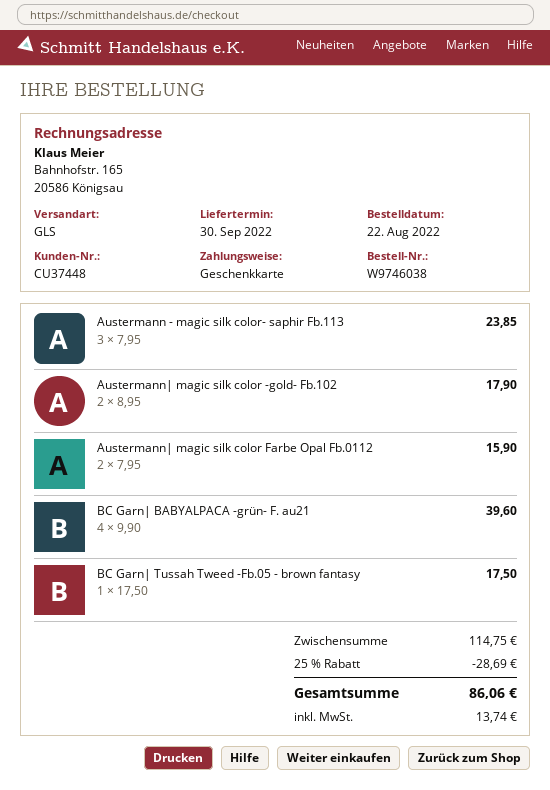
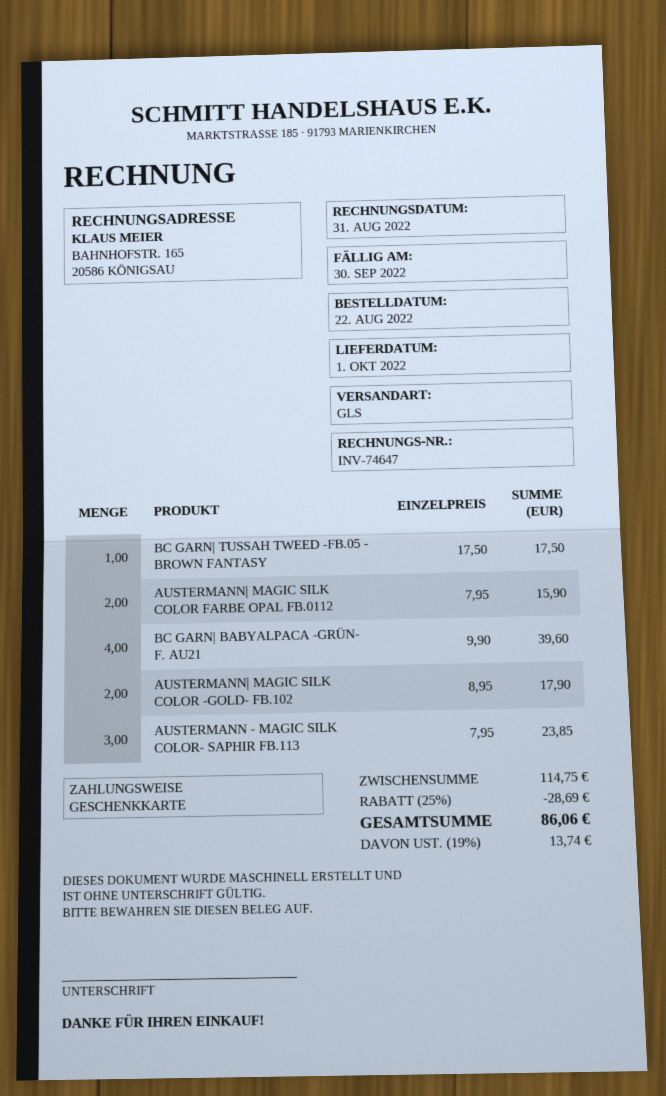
delivery date: 2022-09-30 -> 2022-10-01

